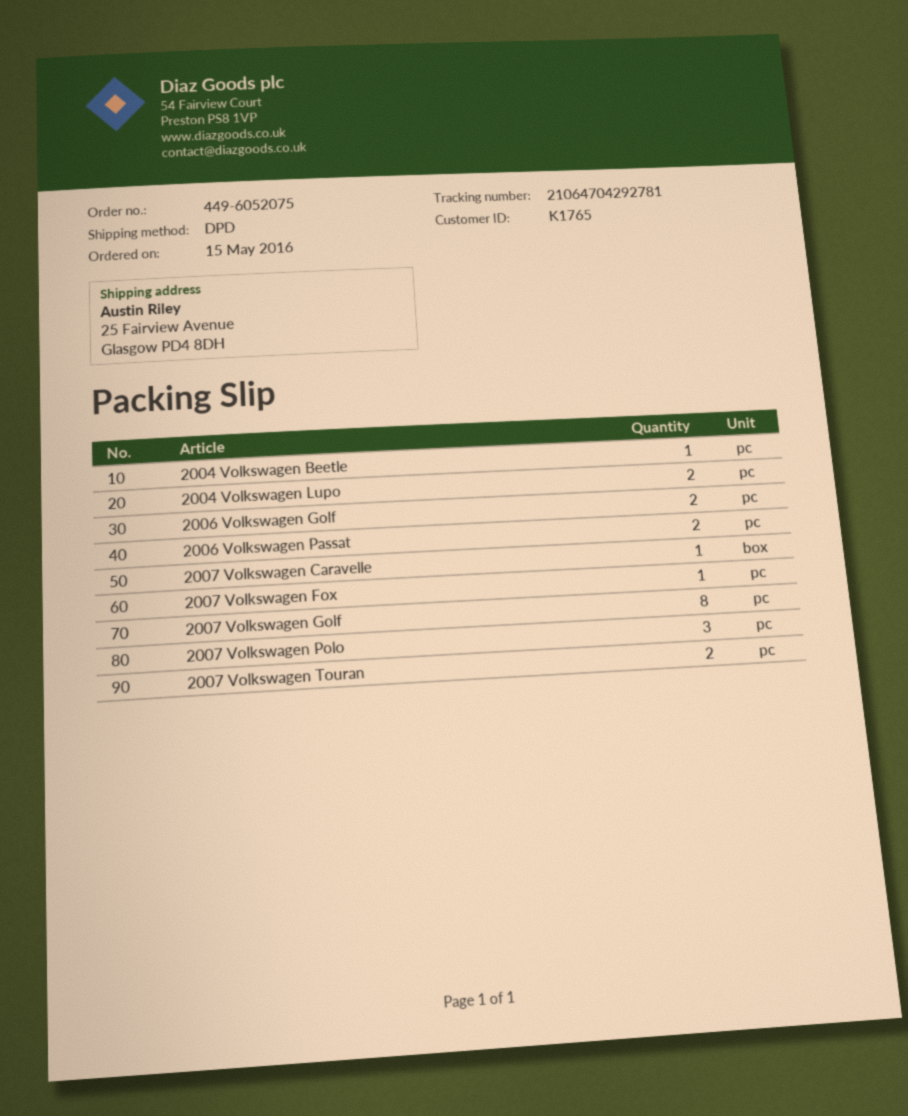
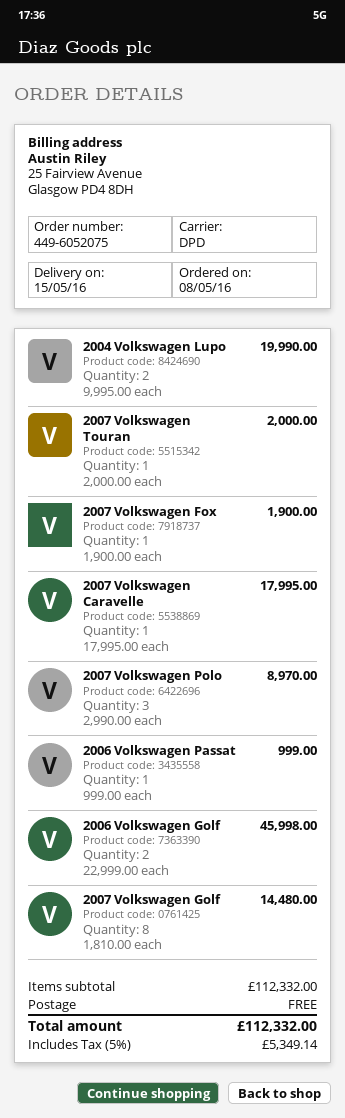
order date: 2016-05-15 -> 2016-05-08
2004 Volkswagen Beetle: 1 -> none
2006 Volkswagen Passat: 2 -> 1
2007 Volkswagen Touran: 2 -> 1

